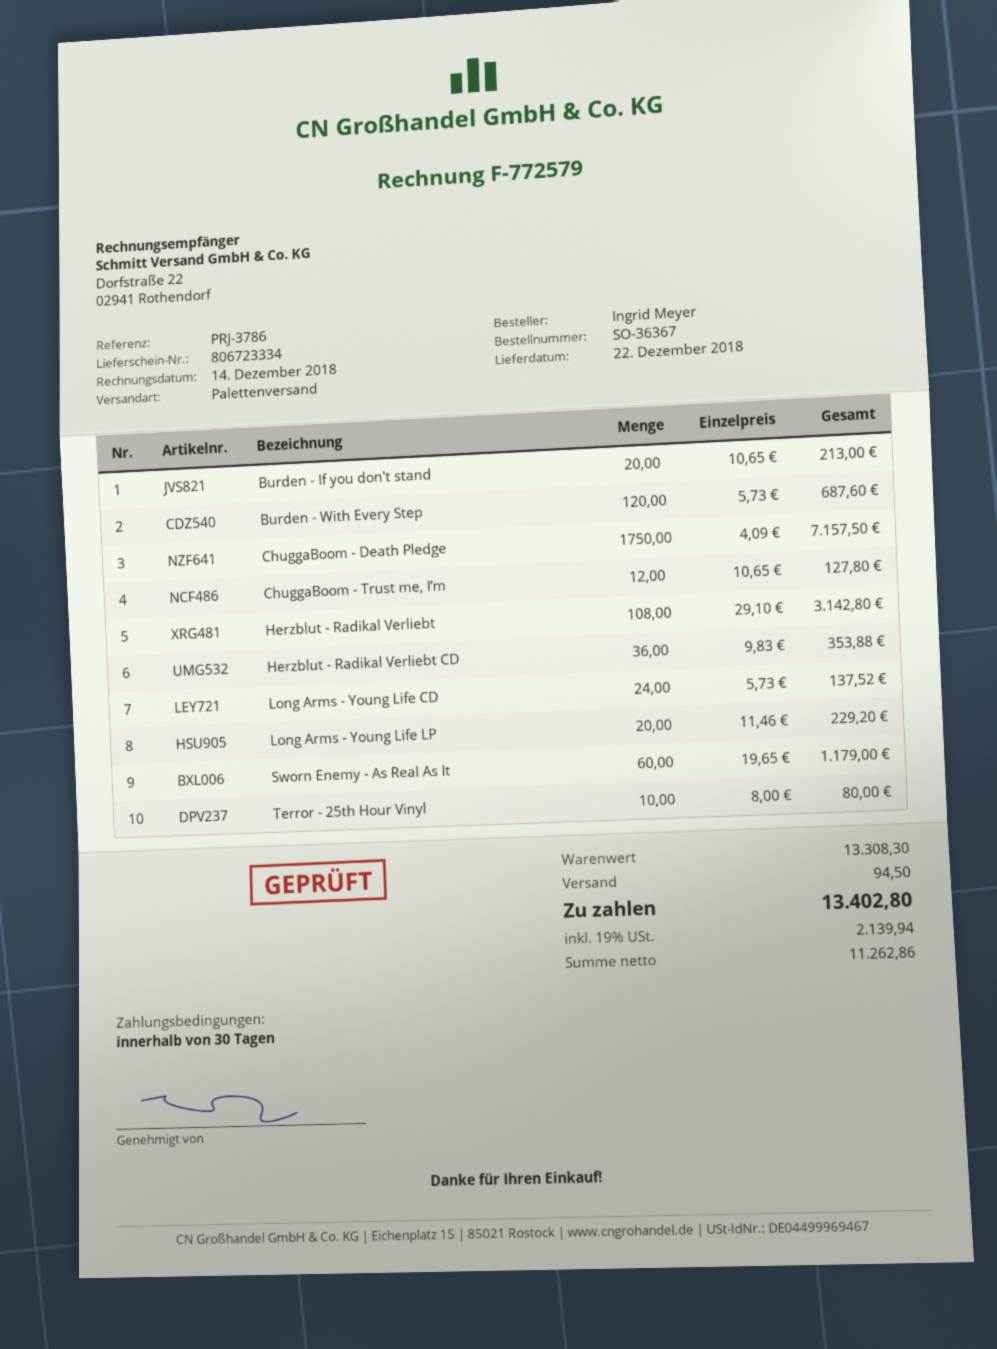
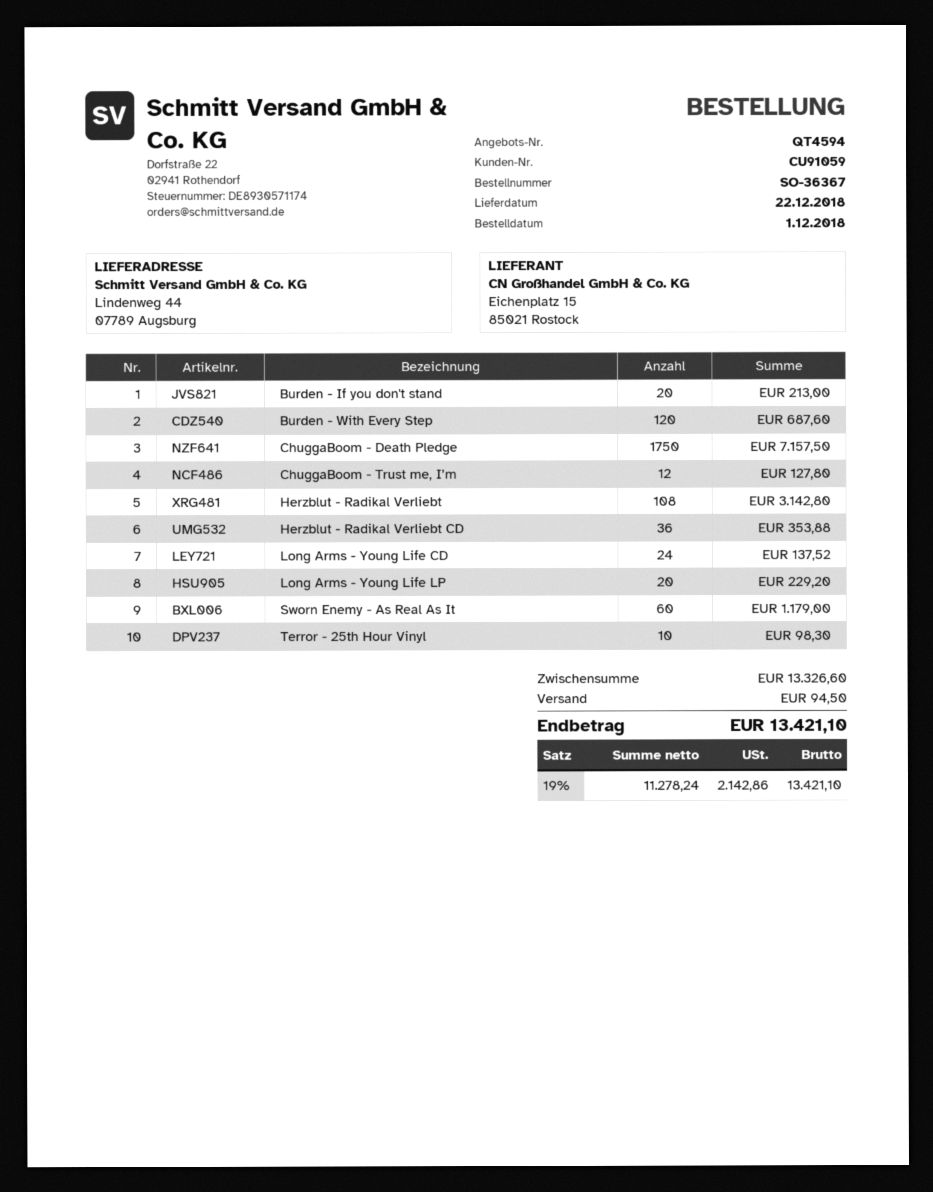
Terror - 25th Hour Vinyl: 10 for 80.00 -> 10 for 98.30
subtotal: 13308.30 -> 13326.60
net: 11262.86 -> 11278.24
tax: 19% = 2139.94 -> 19% = 2142.86
total: 13402.80 -> 13421.10

